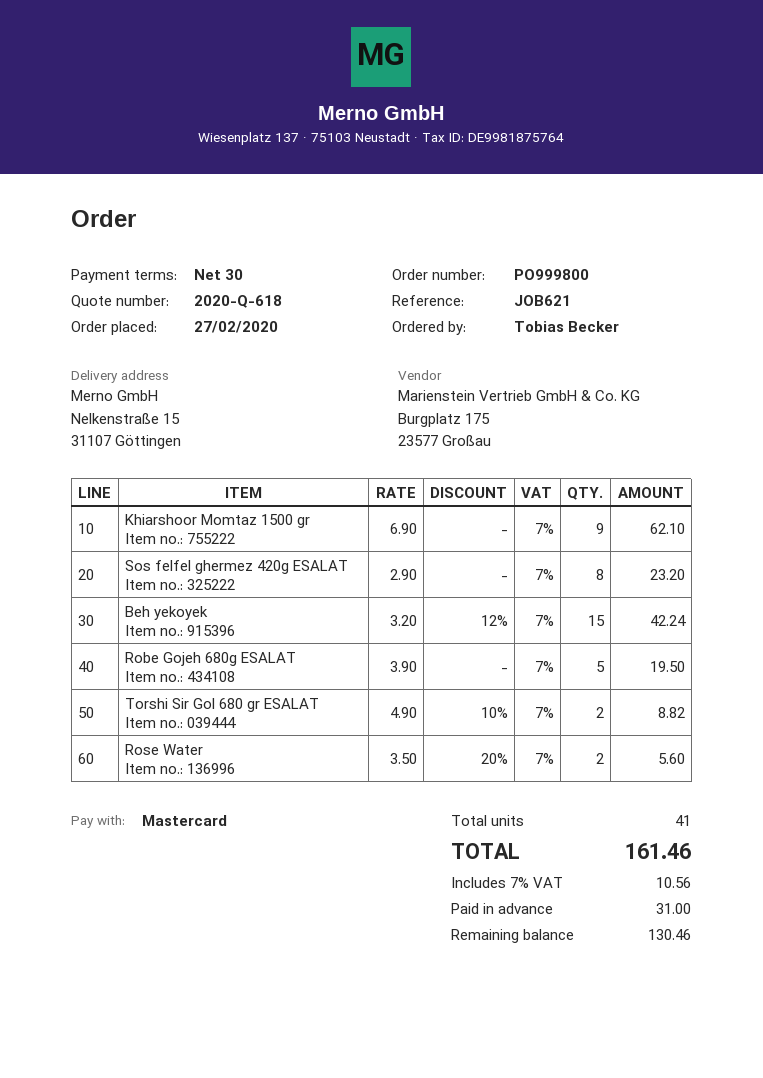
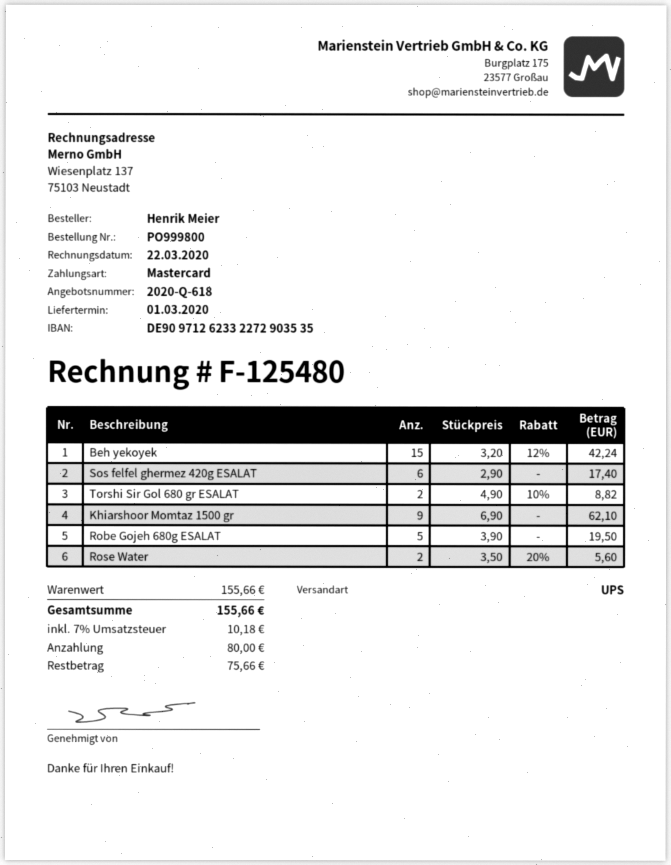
ordered by: Tobias Becker -> Henrik Meier
Sos felfel ghermez 420g ESALAT: 8 x 2.90 = 23.20 -> 6 x 2.90 = 17.40
tax: 7% = 10.56 -> 7% = 10.18
total: 161.46 -> 155.66
deposit: 31.00 -> 80.00
balance: 130.46 -> 75.66

